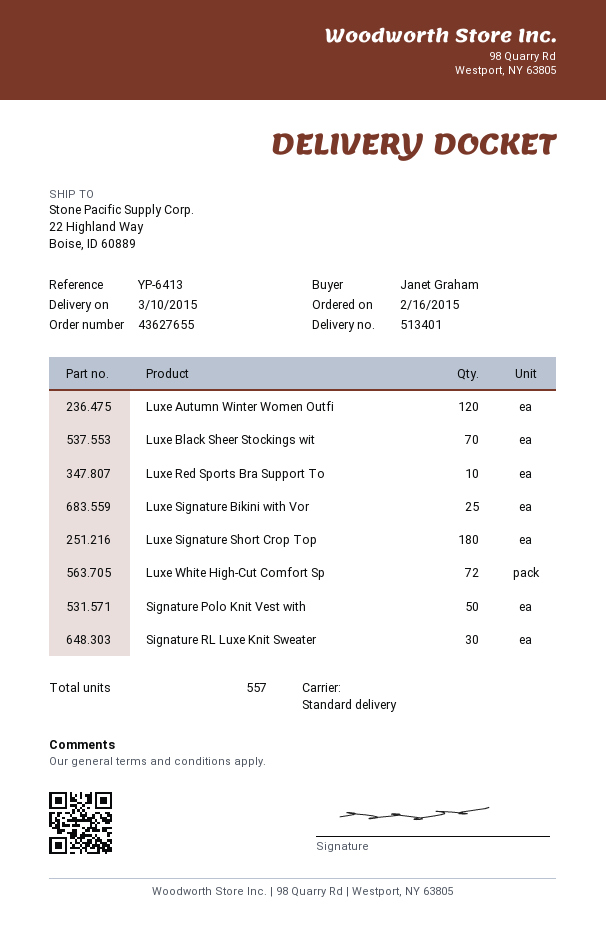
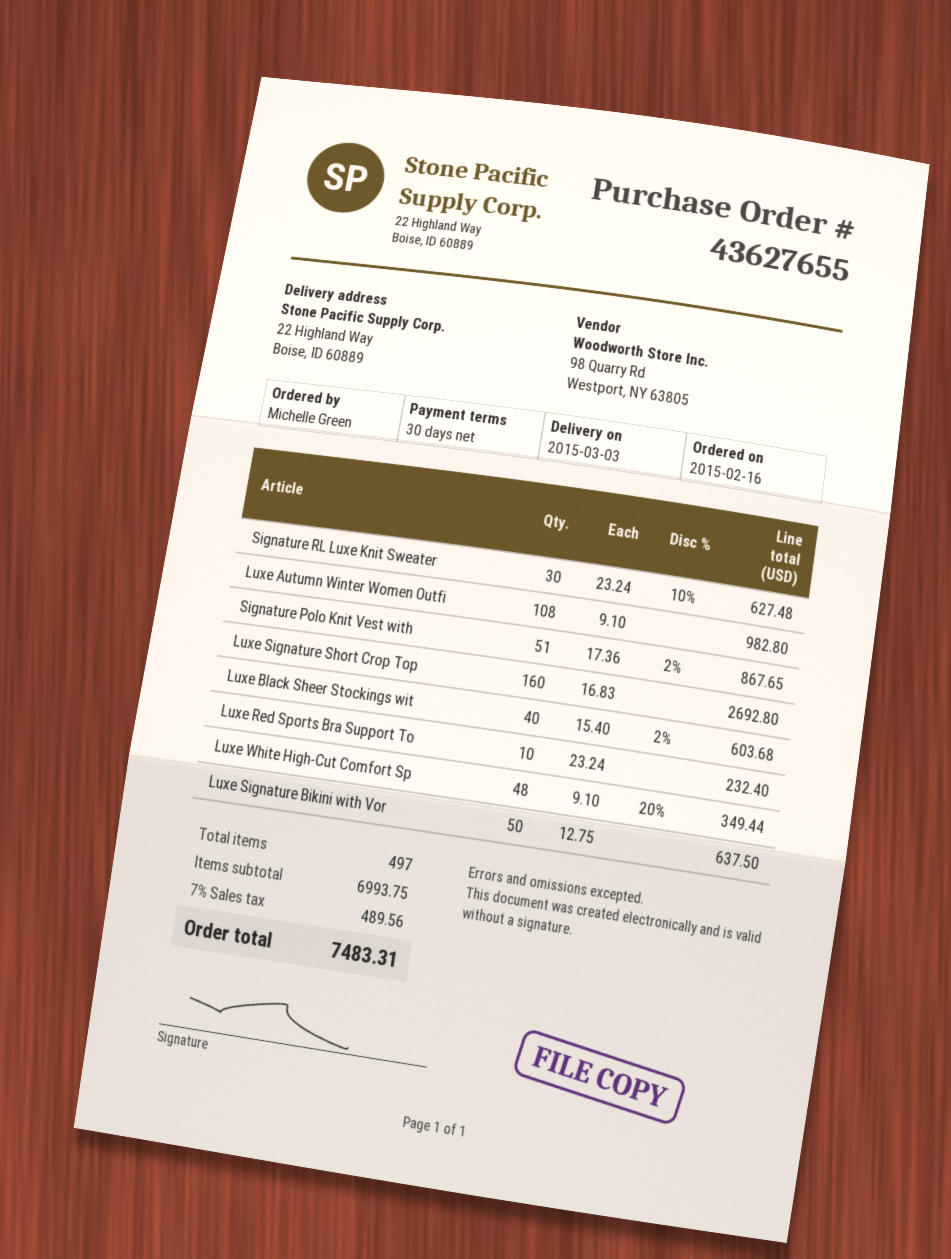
delivery date: 2015-03-10 -> 2015-03-03
ordered by: Janet Graham -> Michelle Green
Luxe Autumn Winter Women Outfi: 120 -> 108
Luxe Black Sheer Stockings wit: 70 -> 40
Luxe Signature Bikini with Vor: 25 -> 50
Luxe Signature Short Crop Top: 180 -> 160
Luxe White High-Cut Comfort Sp: 72 -> 48
Signature Polo Knit Vest with: 50 -> 51
total quantity: 557 -> 497

